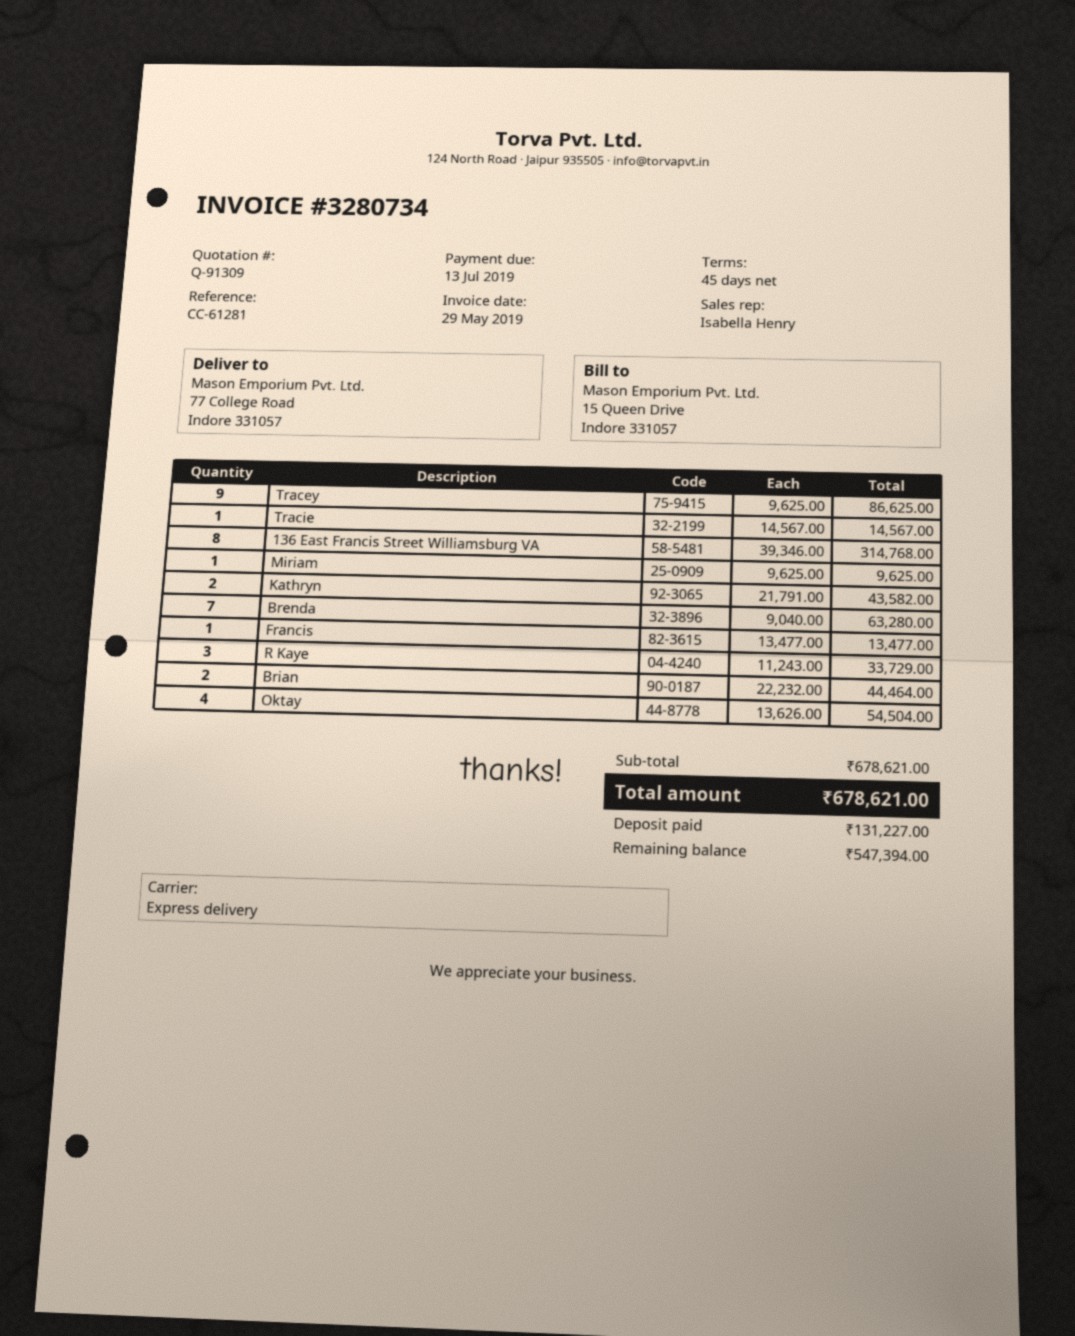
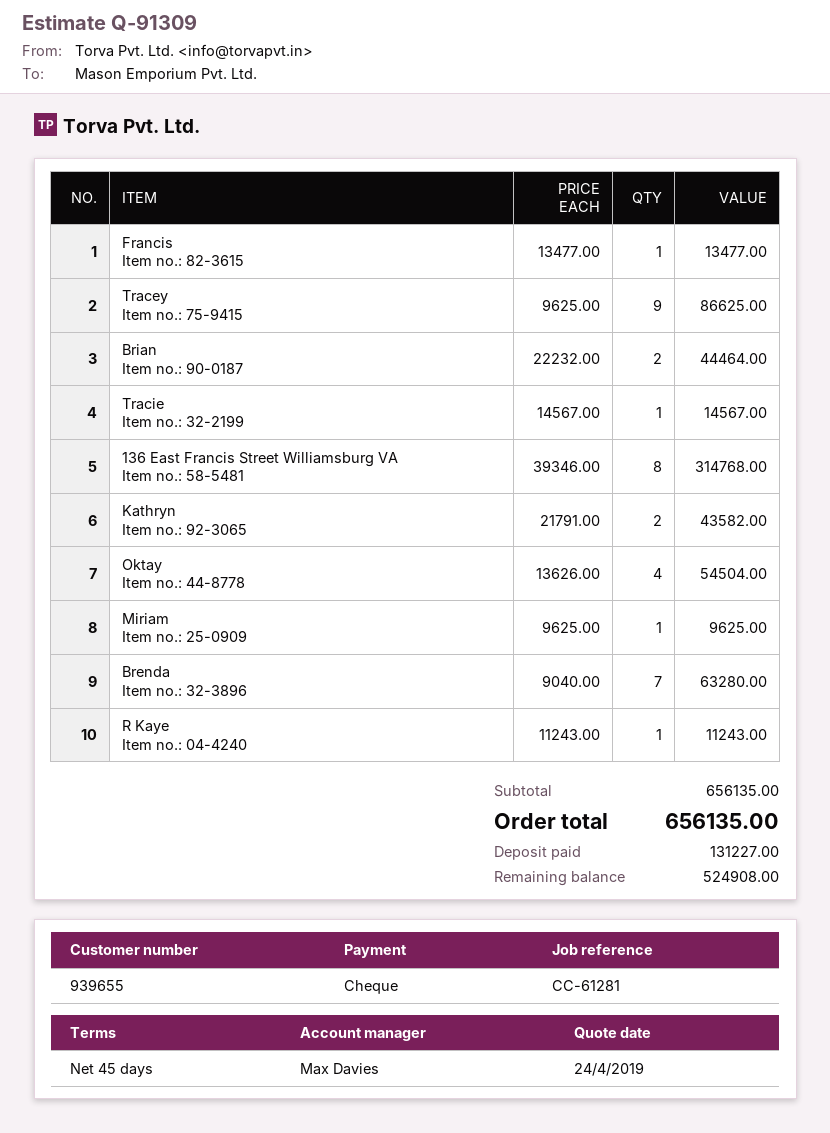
sales rep: Isabella Henry -> Max Davies
R Kaye: 3 x 11243.00 = 33729.00 -> 1 x 11243.00 = 11243.00
subtotal: 678621.00 -> 656135.00
total: 678621.00 -> 656135.00
balance: 547394.00 -> 524908.00

